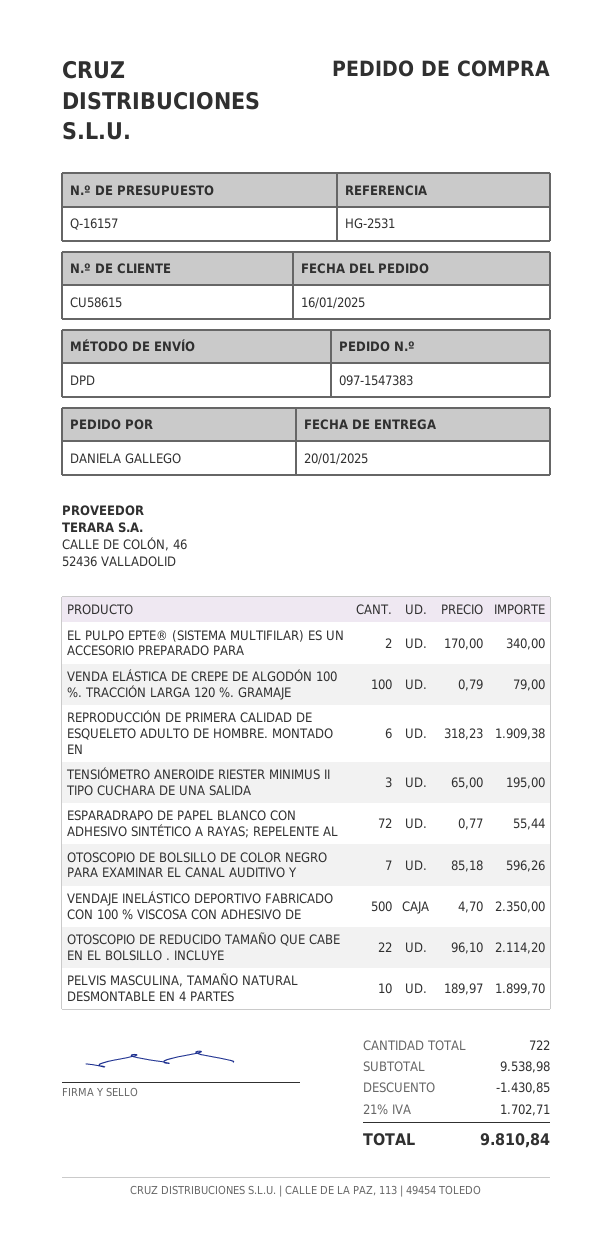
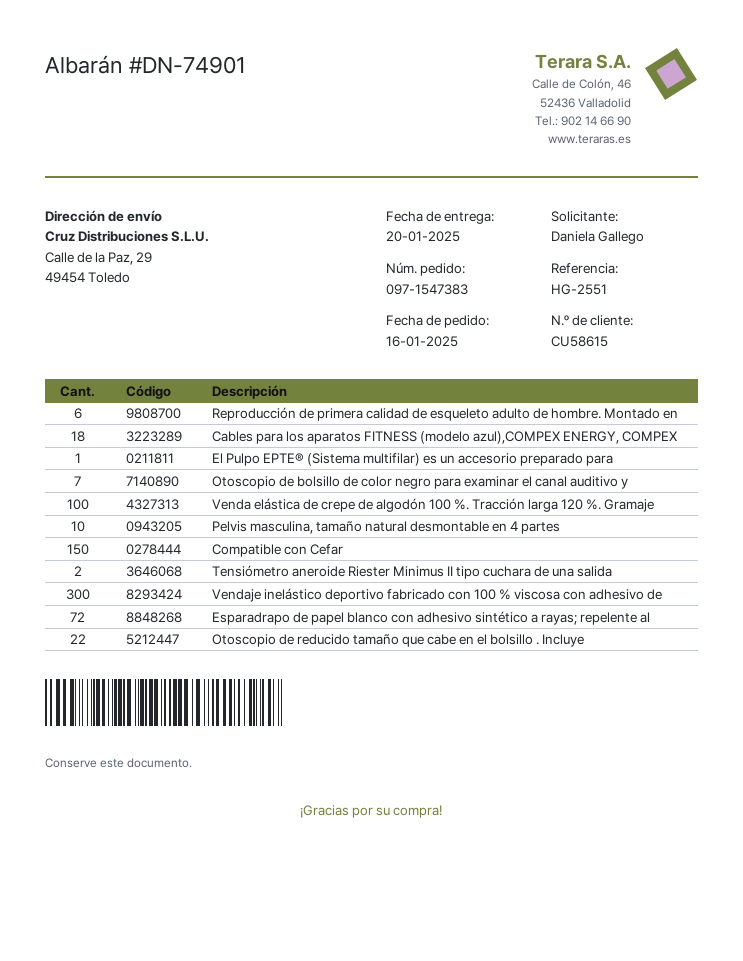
reference: HG-2531 -> HG-2551
EL PULPO EPTE® (SISTEMA MULTIFILAR) ES UN ACCESORIO PREPARADO PARA: 2 -> 1
TENSIÓMETRO ANEROIDE RIESTER MINIMUS II TIPO CUCHARA DE UNA SALIDA: 3 -> 2
VENDAJE INELÁSTICO DEPORTIVO FABRICADO CON 100 % VISCOSA CON ADHESIVO DE: 500 -> 300
Cables para los aparatos FITNESS (modelo azul),COMPEX ENERGY, COMPEX: none -> 18
Compatible con Cefar: none -> 150

